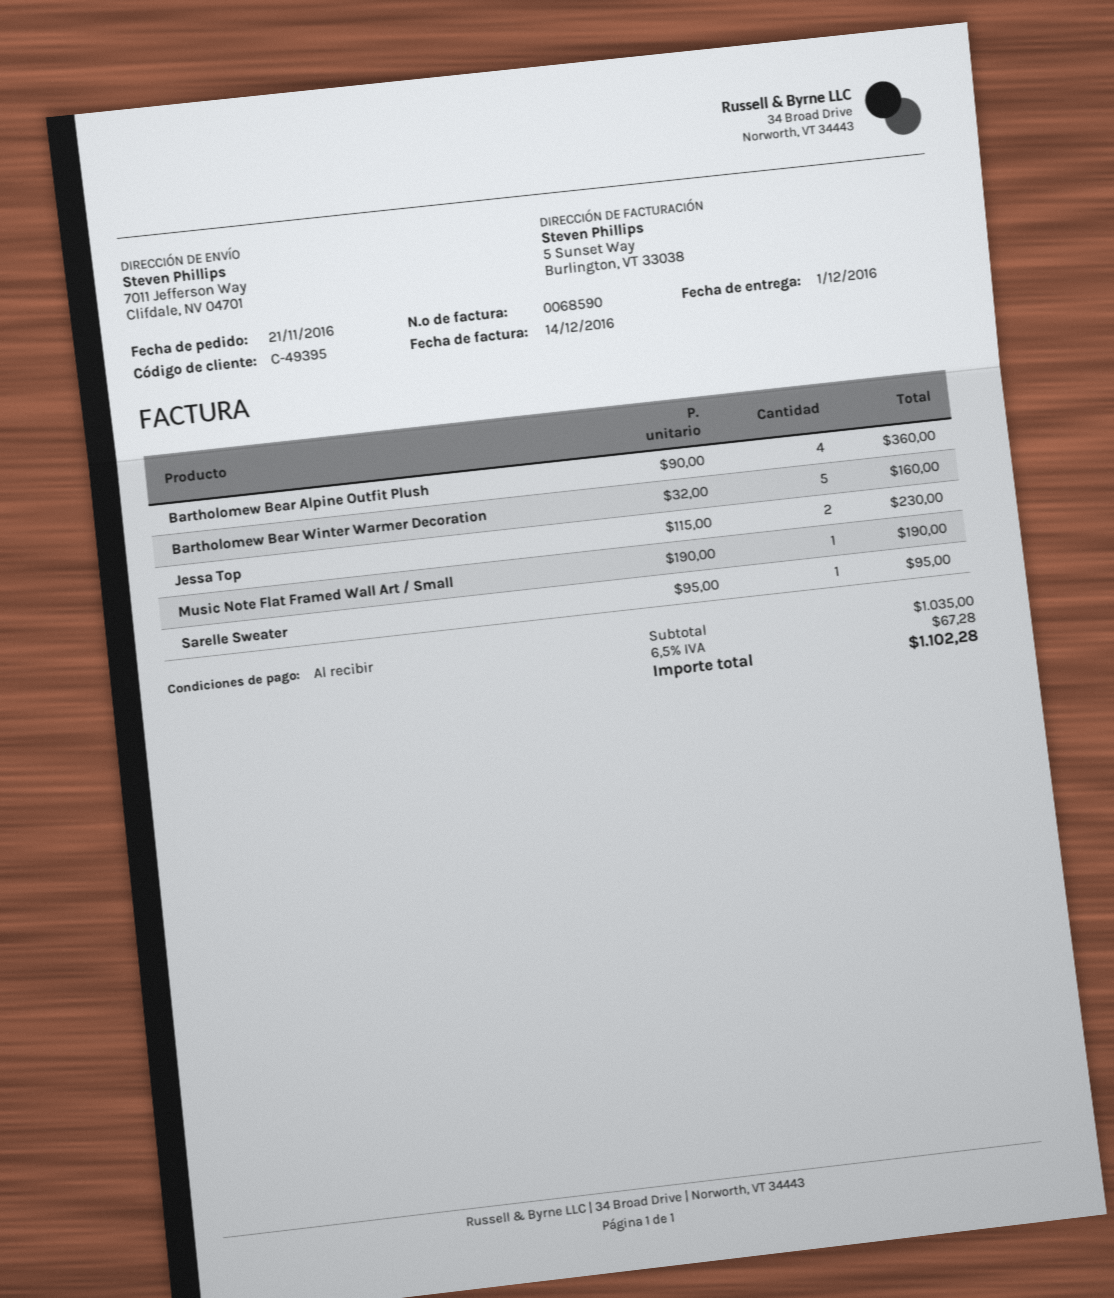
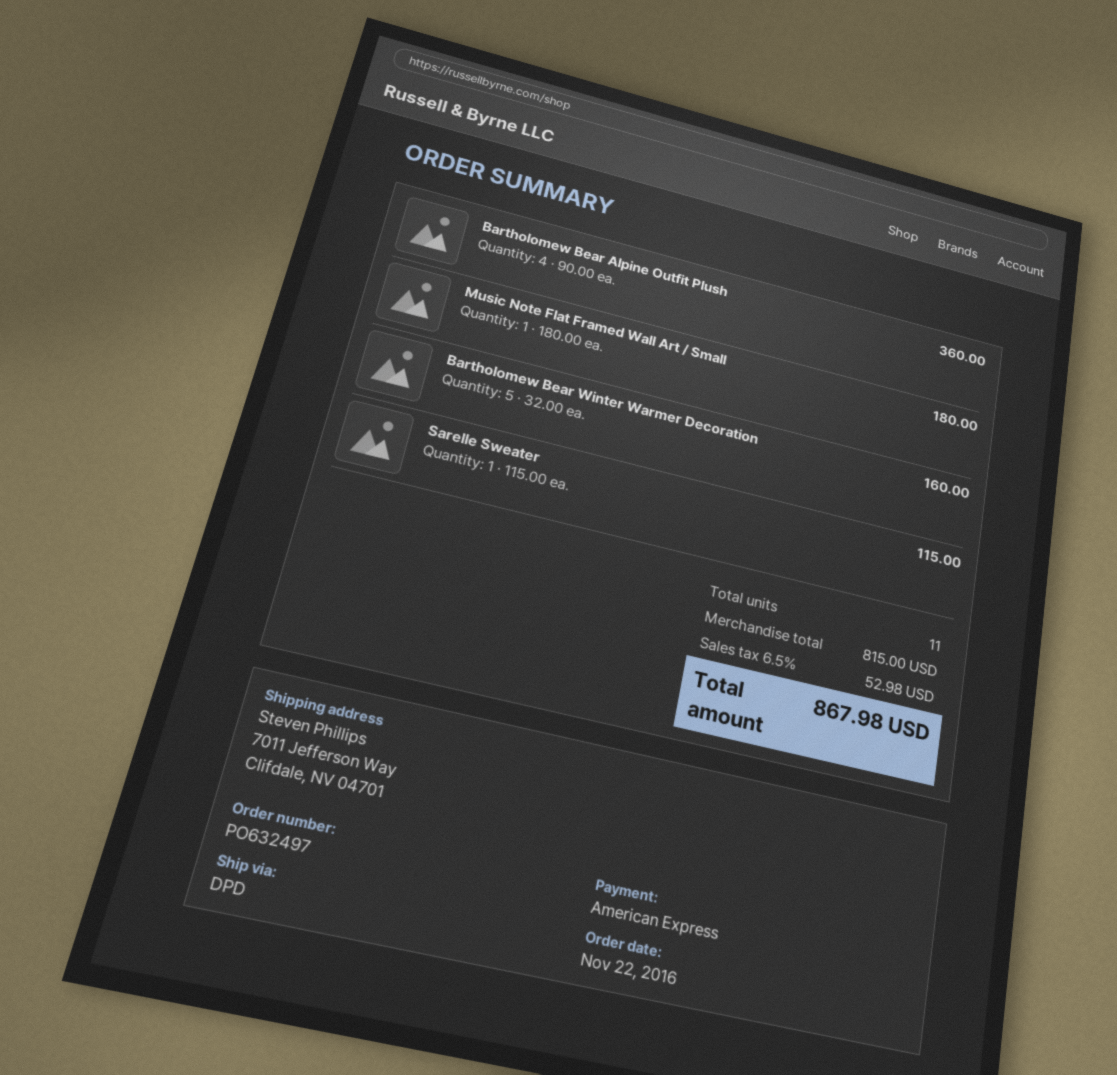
order date: 2016-11-21 -> 2016-11-22
Jessa Top: 2 x 115.00 = 230.00 -> none
Music Note Flat Framed Wall Art / Small: 1 x 190.00 = 190.00 -> 1 x 180.00 = 180.00
Sarelle Sweater: 1 x 95.00 = 95.00 -> 1 x 115.00 = 115.00
subtotal: 1035.00 -> 815.00
tax: 6.5% = 67.28 -> 6.5% = 52.98
total: 1102.28 -> 867.98

